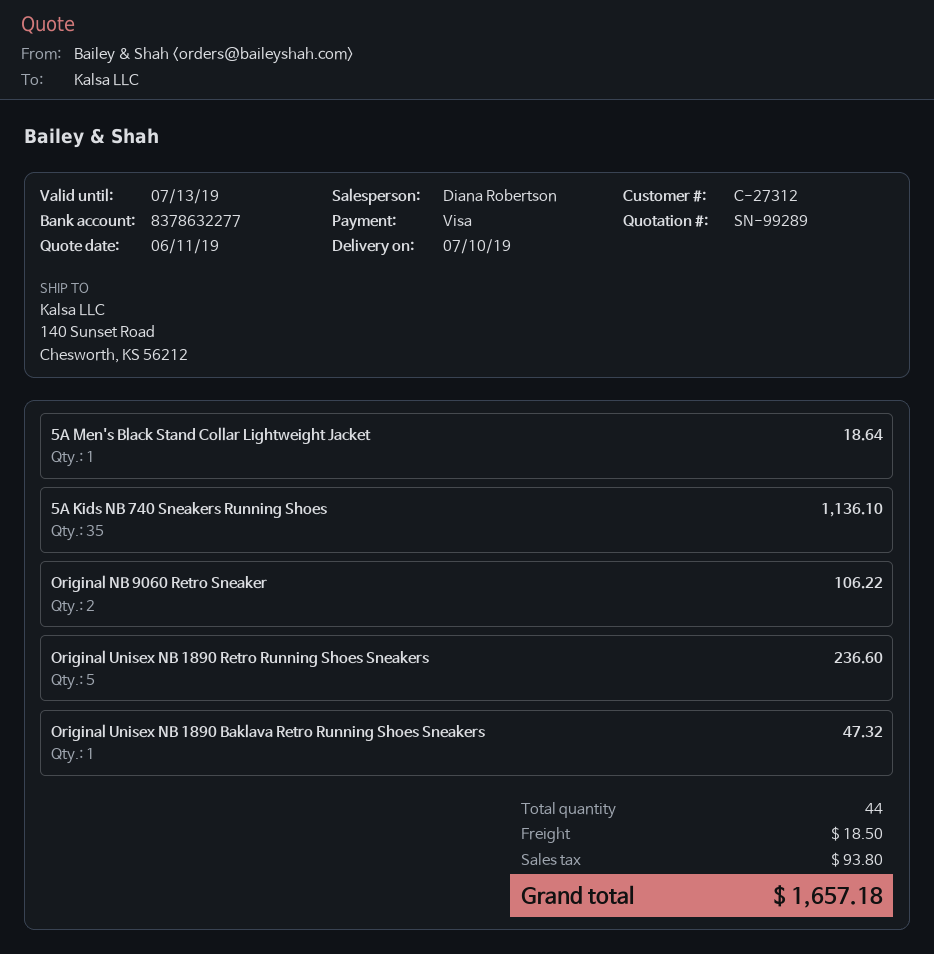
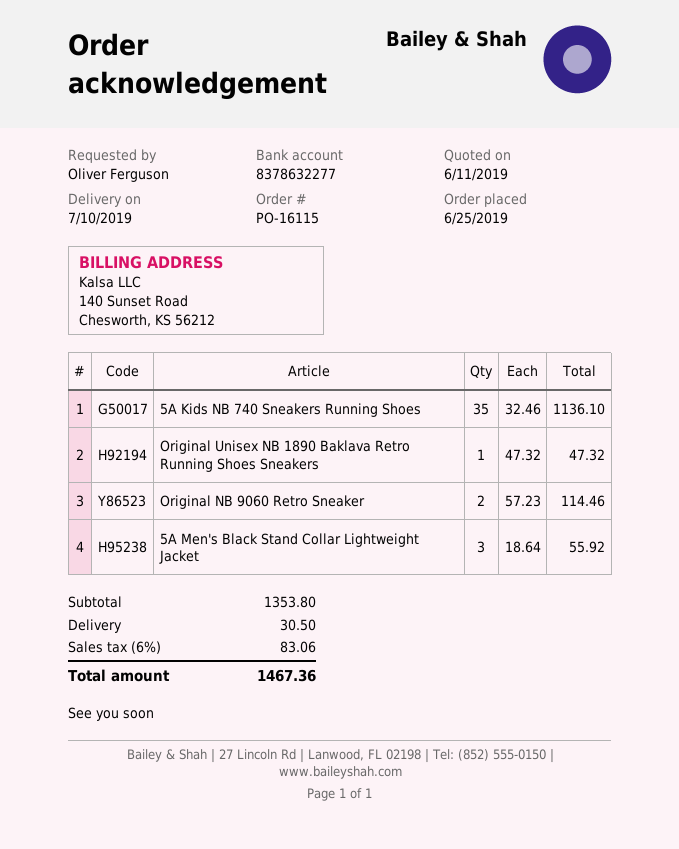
5A Men's Black Stand Collar Lightweight Jacket: 1 for 18.64 -> 3 for 55.92
Original NB 9060 Retro Sneaker: 2 for 106.22 -> 2 for 114.46
Original Unisex NB 1890 Retro Running Shoes Sneakers: 5 for 236.60 -> none
shipping: 18.50 -> 30.50
tax: 93.80 -> 83.06
total: 1657.18 -> 1467.36

